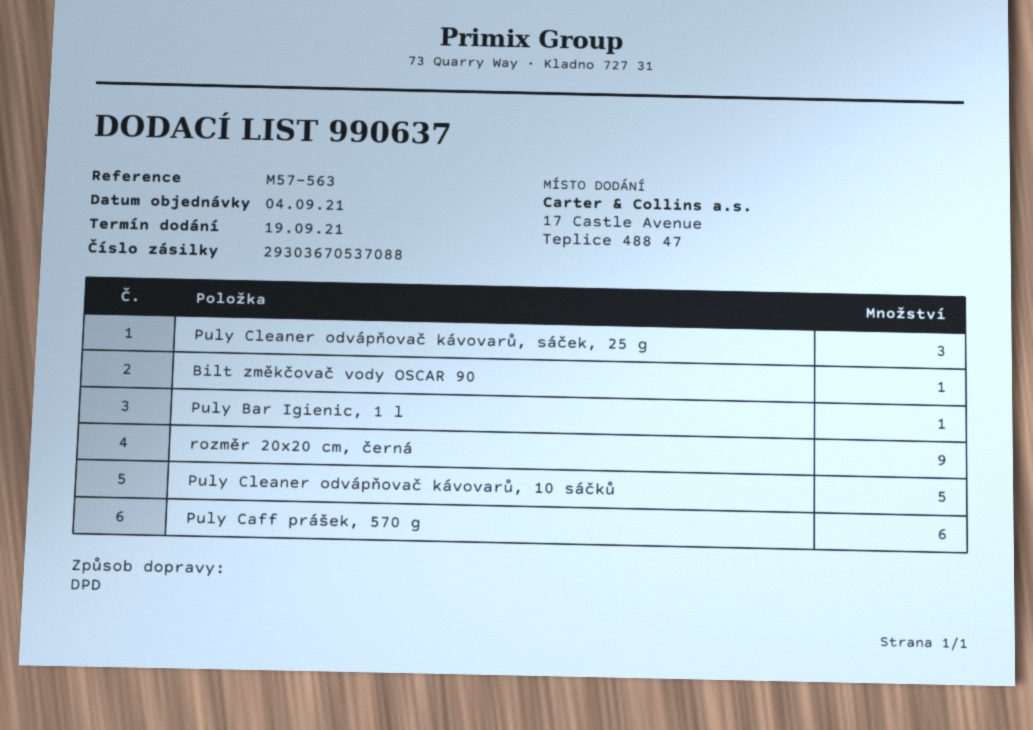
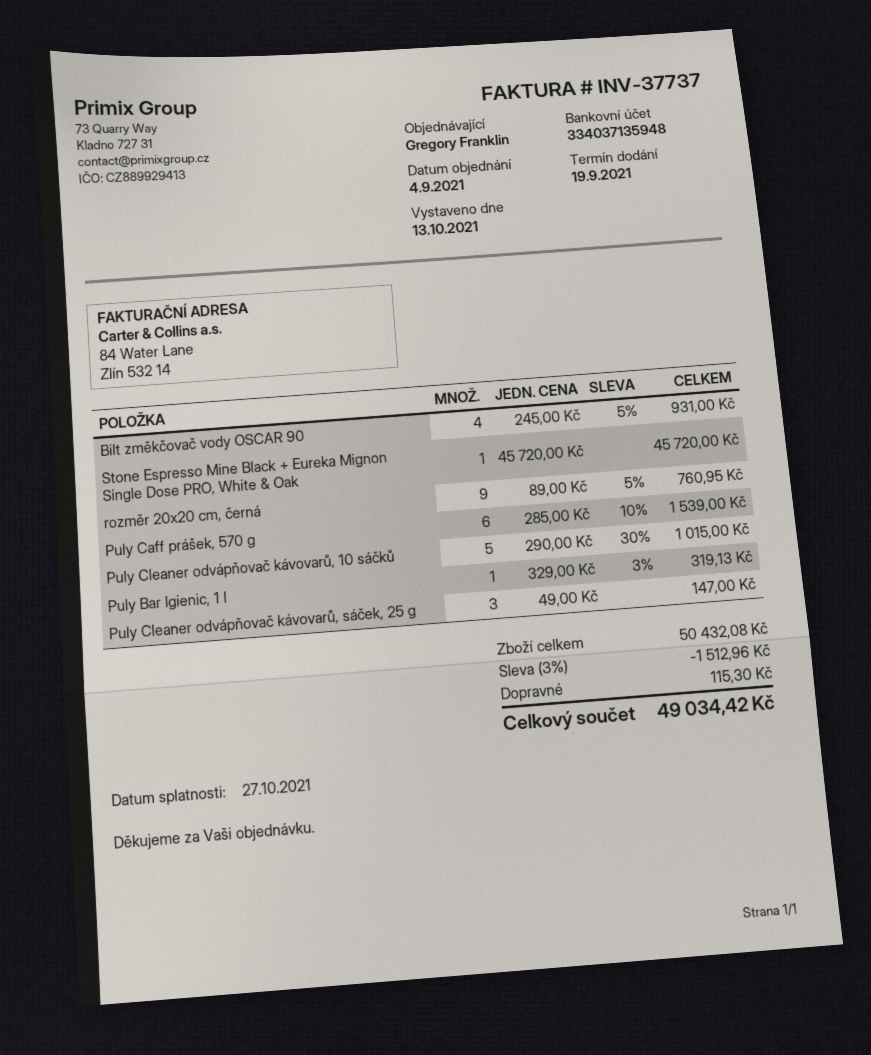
Bilt změkčovač vody OSCAR 90: 1 -> 4
Stone Espresso Mine Black + Eureka Mignon Single Dose PRO, White & Oak: none -> 1

